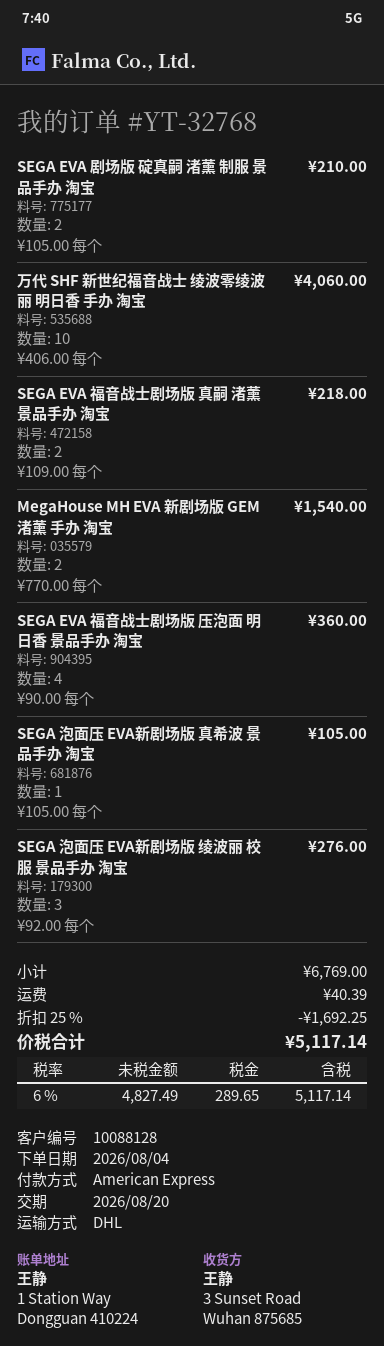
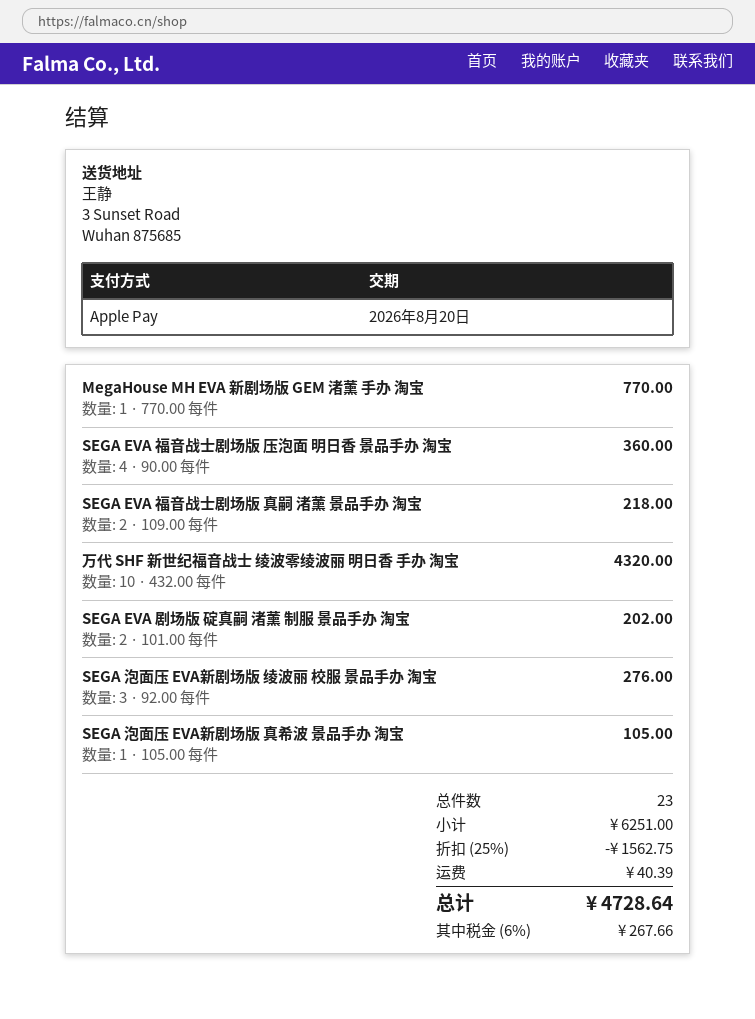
payment method: American Express -> Apple Pay
SEGA EVA 剧场版 碇真嗣 渚薰 制服 景品手办 淘宝: 2 x 105.00 = 210.00 -> 2 x 101.00 = 202.00
万代 SHF 新世纪福音战士 绫波零绫波丽 明日香 手办 淘宝: 10 x 406.00 = 4060.00 -> 10 x 432.00 = 4320.00
MegaHouse MH EVA 新剧场版 GEM 渚薰 手办 淘宝: 2 x 770.00 = 1540.00 -> 1 x 770.00 = 770.00
subtotal: 6769.00 -> 6251.00
discount: 25% = 1692.25 -> 25% = 1562.75
tax: 6% = 289.65 -> 6% = 267.66
total: 5117.14 -> 4728.64

